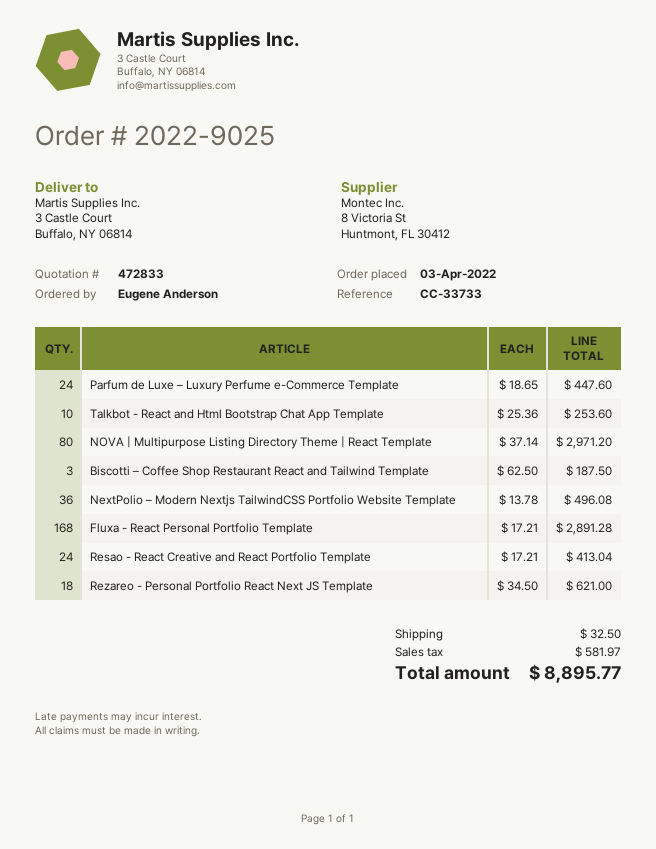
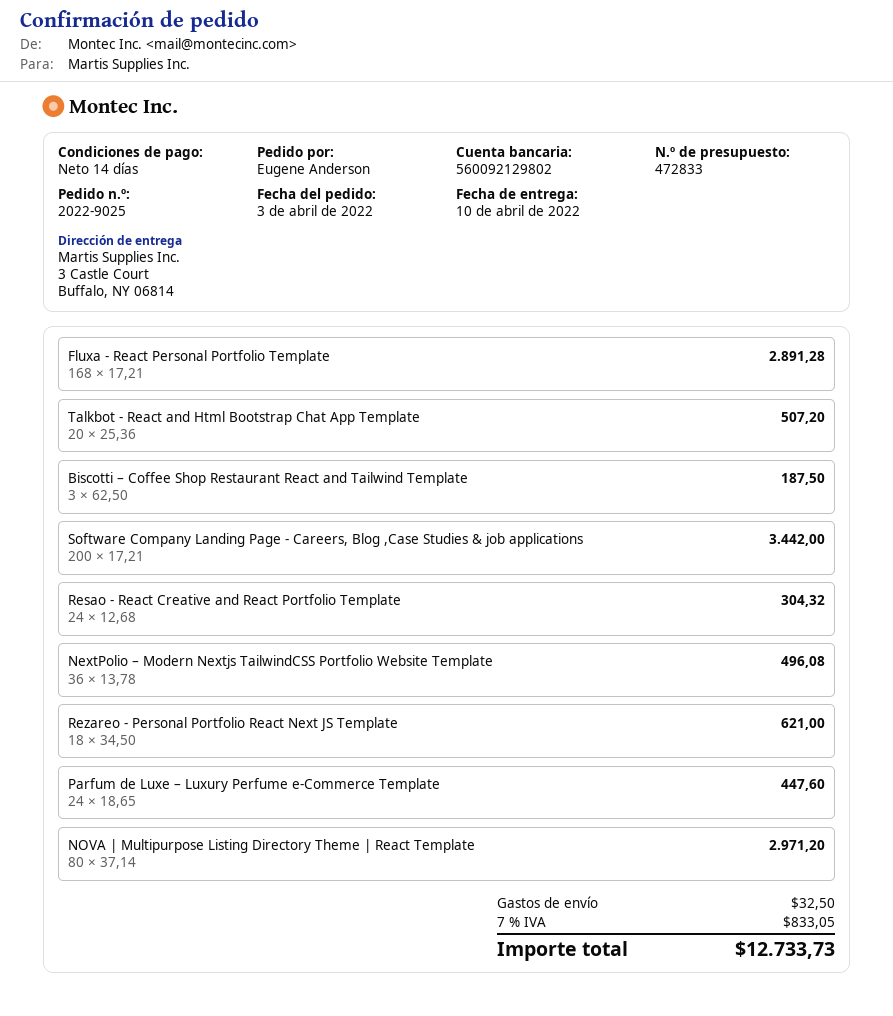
Talkbot - React and Html Bootstrap Chat App Template: 10 x 25.36 = 253.60 -> 20 x 25.36 = 507.20
Resao - React Creative and React Portfolio Template: 24 x 17.21 = 413.04 -> 24 x 12.68 = 304.32
Software Company Landing Page - Careers, Blog ,Case Studies & job applications: none -> 200 x 17.21 = 3442.00
tax: 581.97 -> 833.05
total: 8895.77 -> 12733.73

